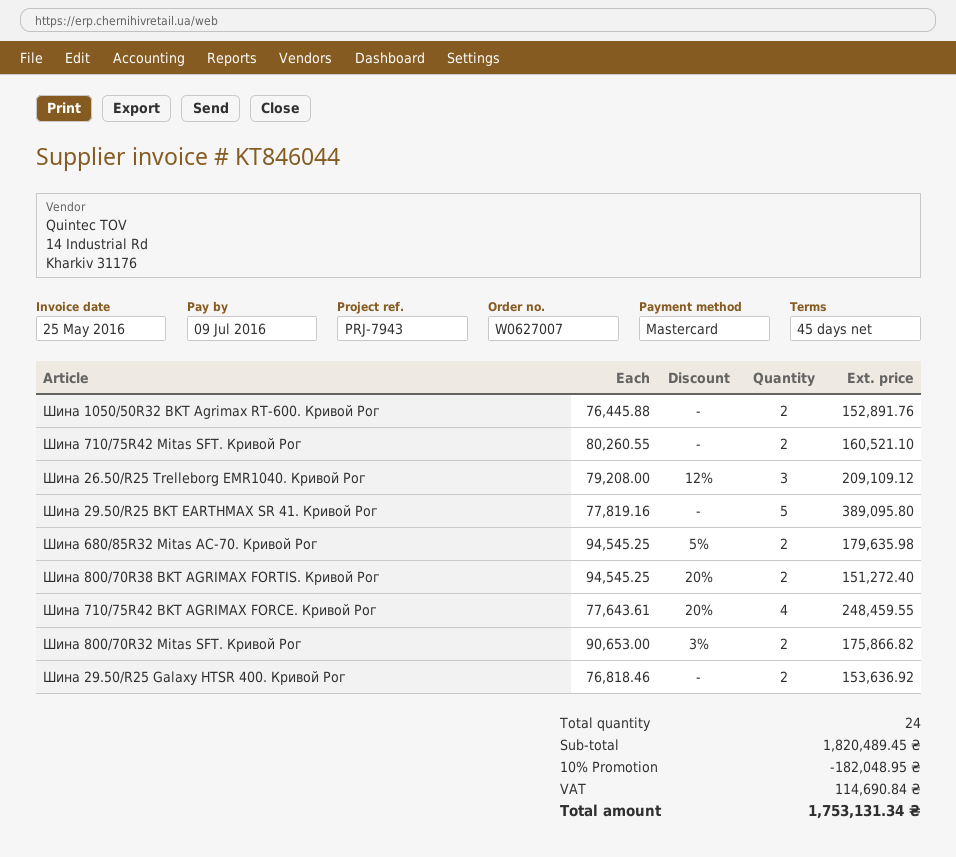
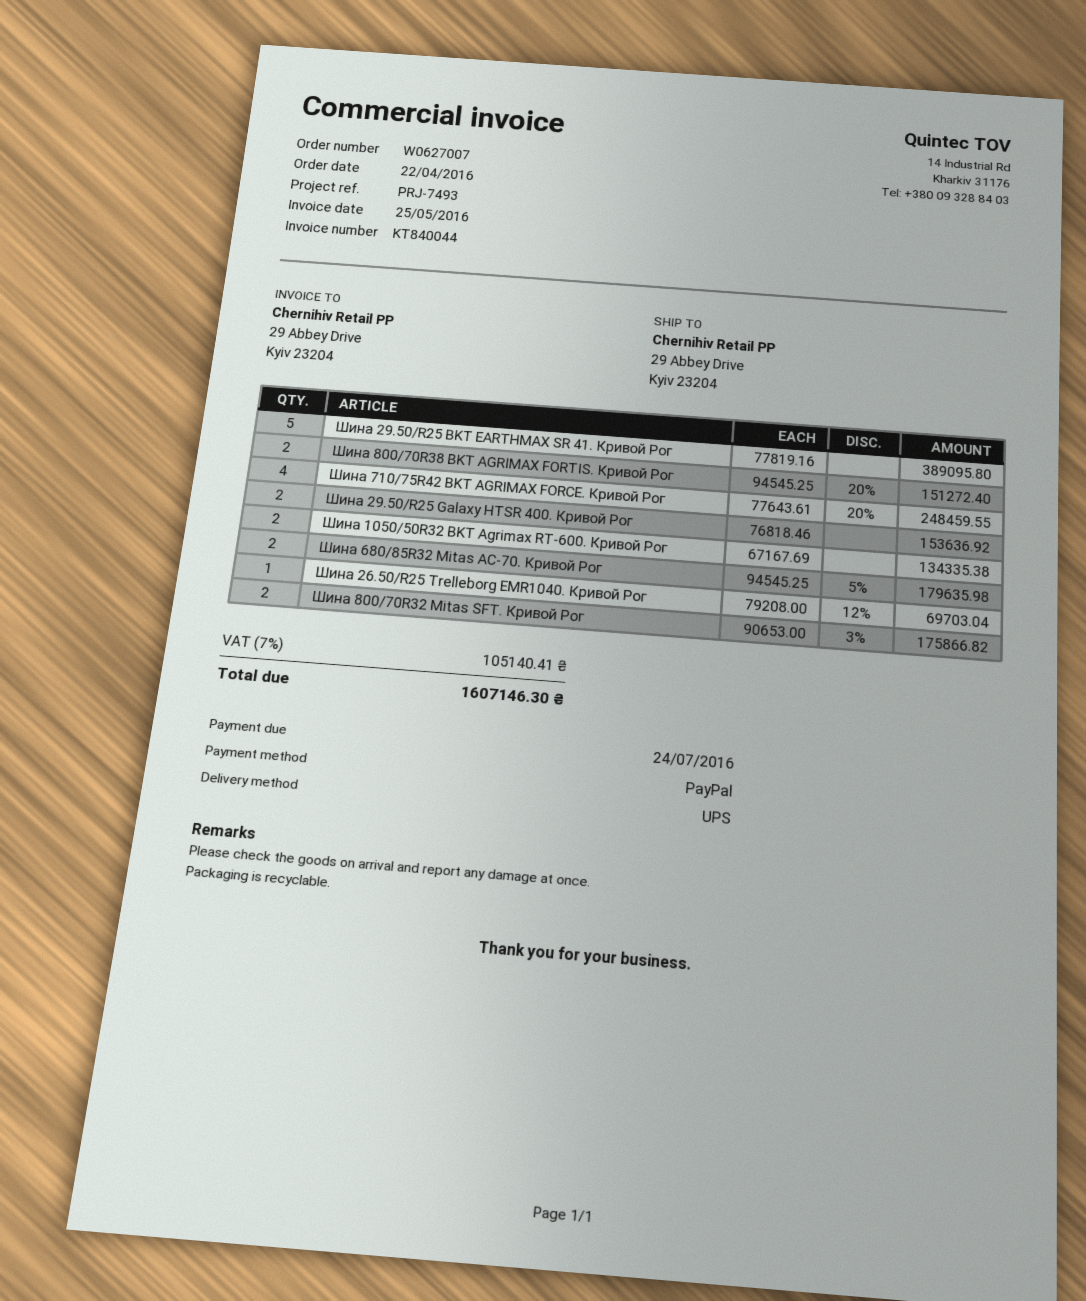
invoice number: KT846044 -> KT840044
due date: 2016-07-09 -> 2016-07-24
reference: PRJ-7943 -> PRJ-7493
payment method: Mastercard -> PayPal
Шина 1050/50R32 BKT Agrimax RT-600. Кривой Рог: 2 x 76445.88 = 152891.76 -> 2 x 67167.69 = 134335.38
Шина 710/75R42 Mitas SFT. Кривой Рог: 2 x 80260.55 = 160521.10 -> none
Шина 26.50/R25 Trelleborg EMR1040. Кривой Рог: 3 x 79208.00 - 12% = 209109.12 -> 1 x 79208.00 - 12% = 69703.04
discount: 10% = 182048.95 -> none
tax: 114690.84 -> 105140.41
total: 1753131.34 -> 1607146.30

